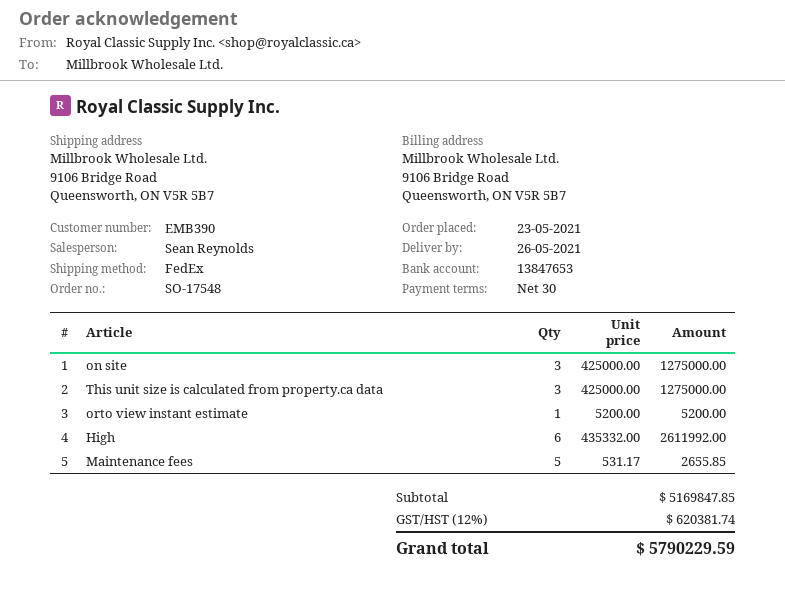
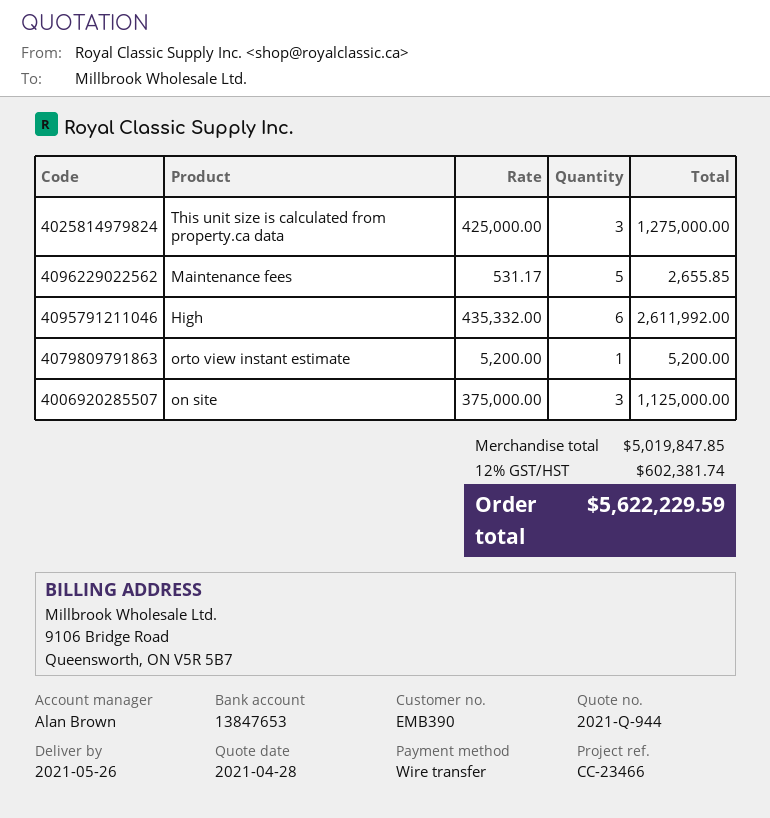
sales rep: Sean Reynolds -> Alan Brown
on site: 3 x 425000.00 = 1275000.00 -> 3 x 375000.00 = 1125000.00
subtotal: 5169847.85 -> 5019847.85
tax: 12% = 620381.74 -> 12% = 602381.74
total: 5790229.59 -> 5622229.59

